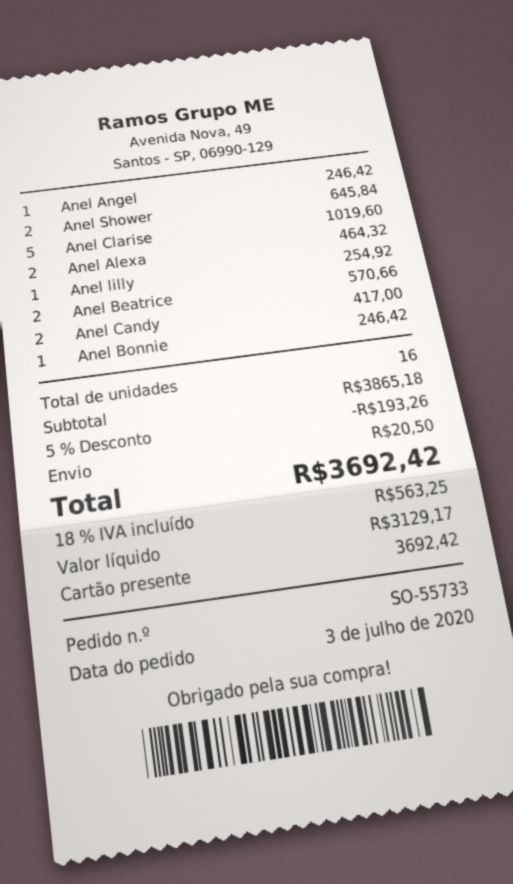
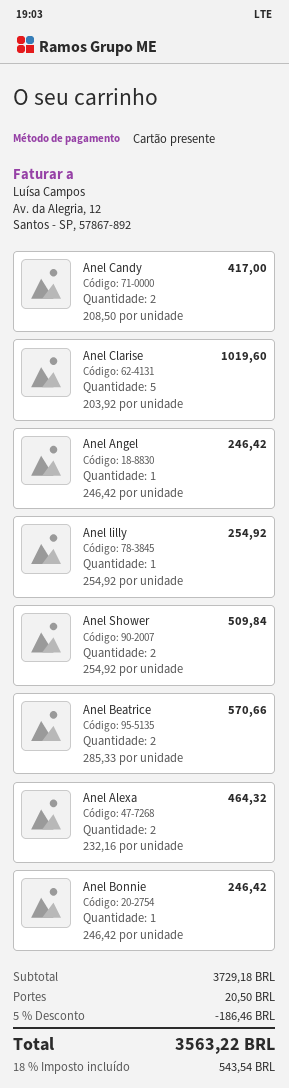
Anel Shower: 2 for 645.84 -> 2 for 509.84
subtotal: 3865.18 -> 3729.18
discount: 5% = 193.26 -> 5% = 186.46
tax: 18% = 563.25 -> 18% = 543.54
total: 3692.42 -> 3563.22

